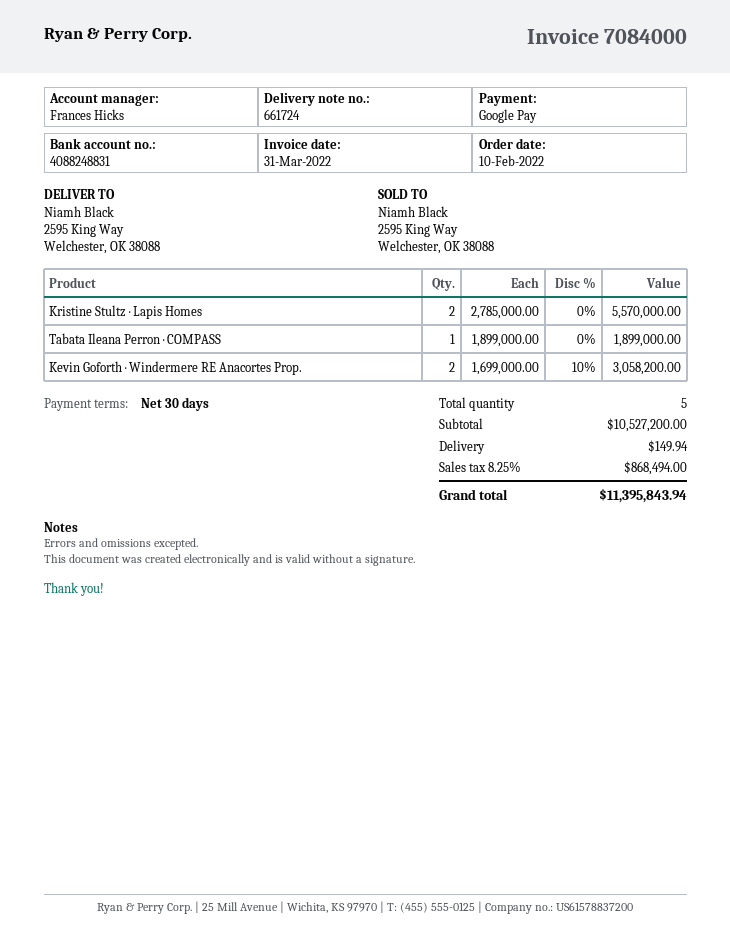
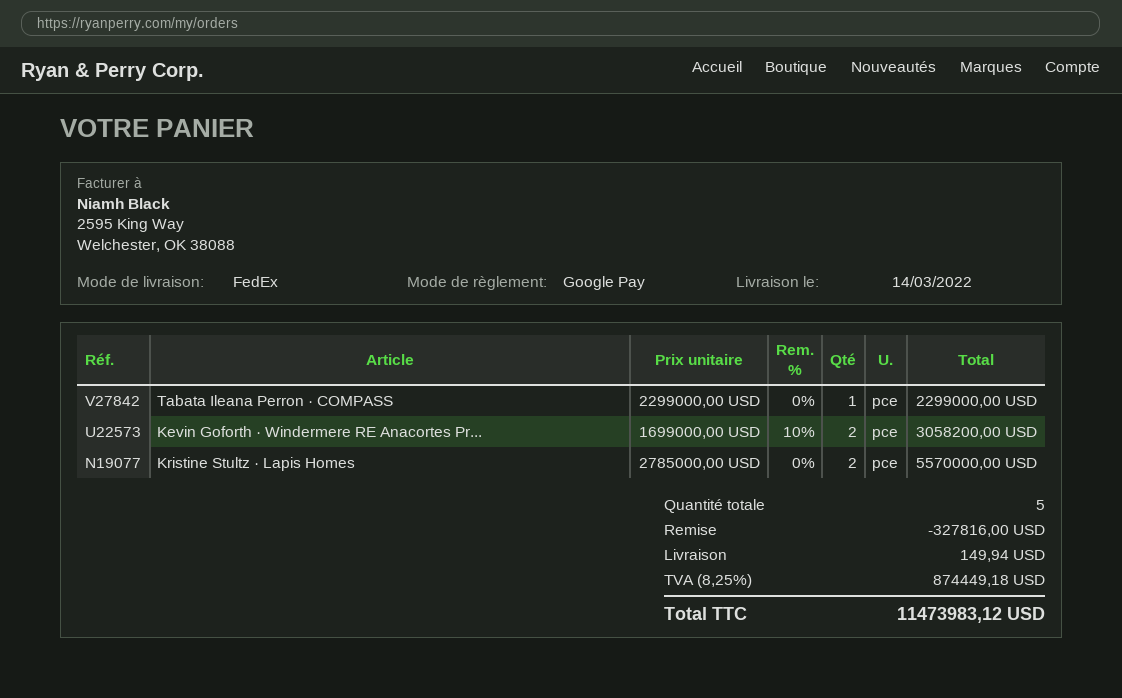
Tabata Ileana Perron · COMPASS: 1 x 1899000.00 = 1899000.00 -> 1 x 2299000.00 = 2299000.00
discount: none -> 327816.00
tax: 8.25% = 868494.00 -> 8.25% = 874449.18
total: 11395843.94 -> 11473983.12

